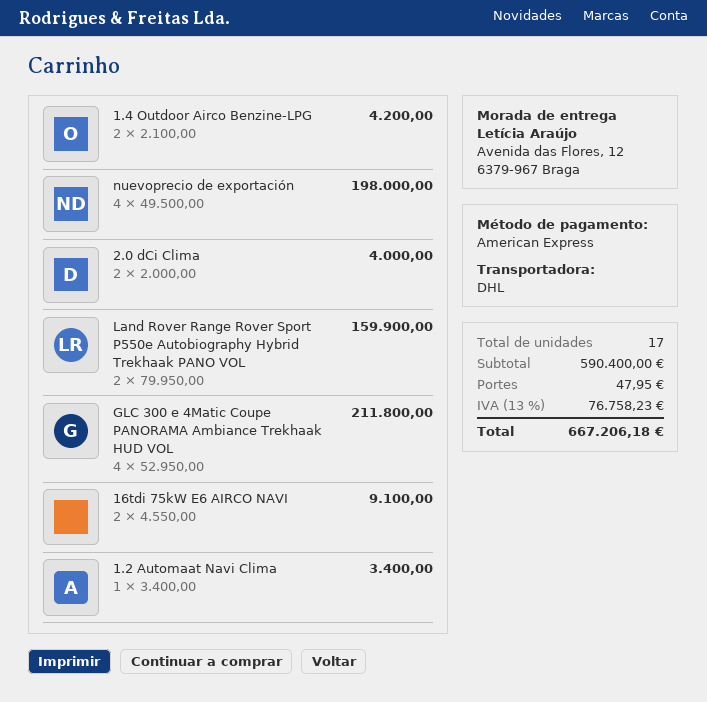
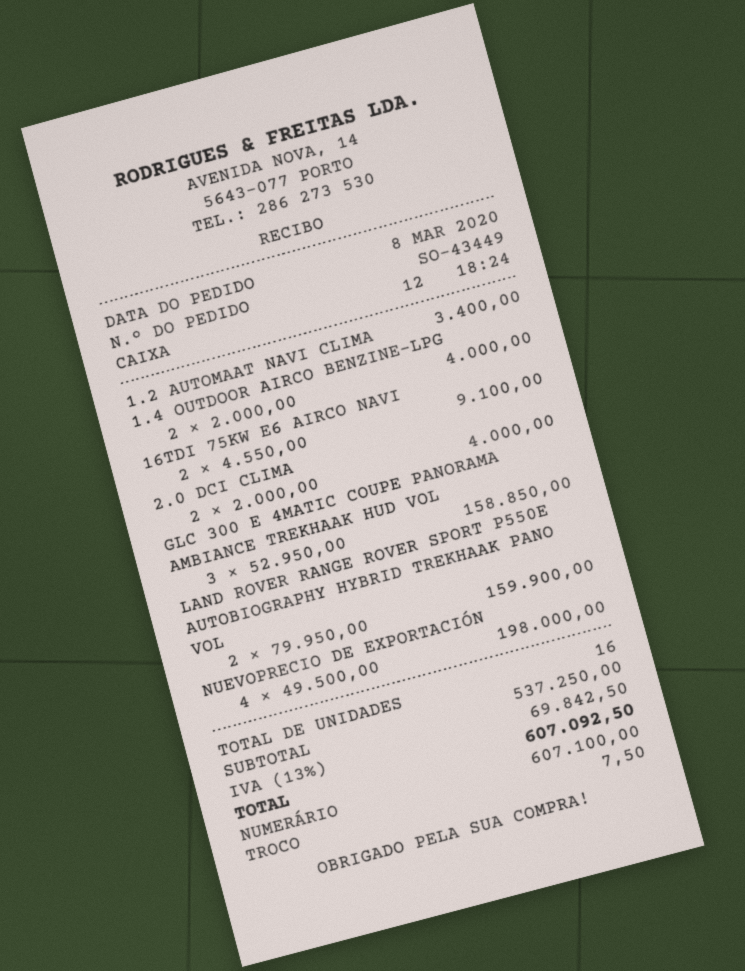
payment method: American Express -> cash
1.4 Outdoor Airco Benzine-LPG: 2 x 2100.00 = 4200.00 -> 2 x 2000.00 = 4000.00
GLC 300 e 4Matic Coupe PANORAMA Ambiance Trekhaak HUD VOL: 4 x 52950.00 = 211800.00 -> 3 x 52950.00 = 158850.00
total quantity: 17 -> 16
subtotal: 590400.00 -> 537250.00
shipping: 47.95 -> none
tax: 13% = 76758.23 -> 13% = 69842.50
total: 667206.18 -> 607092.50

